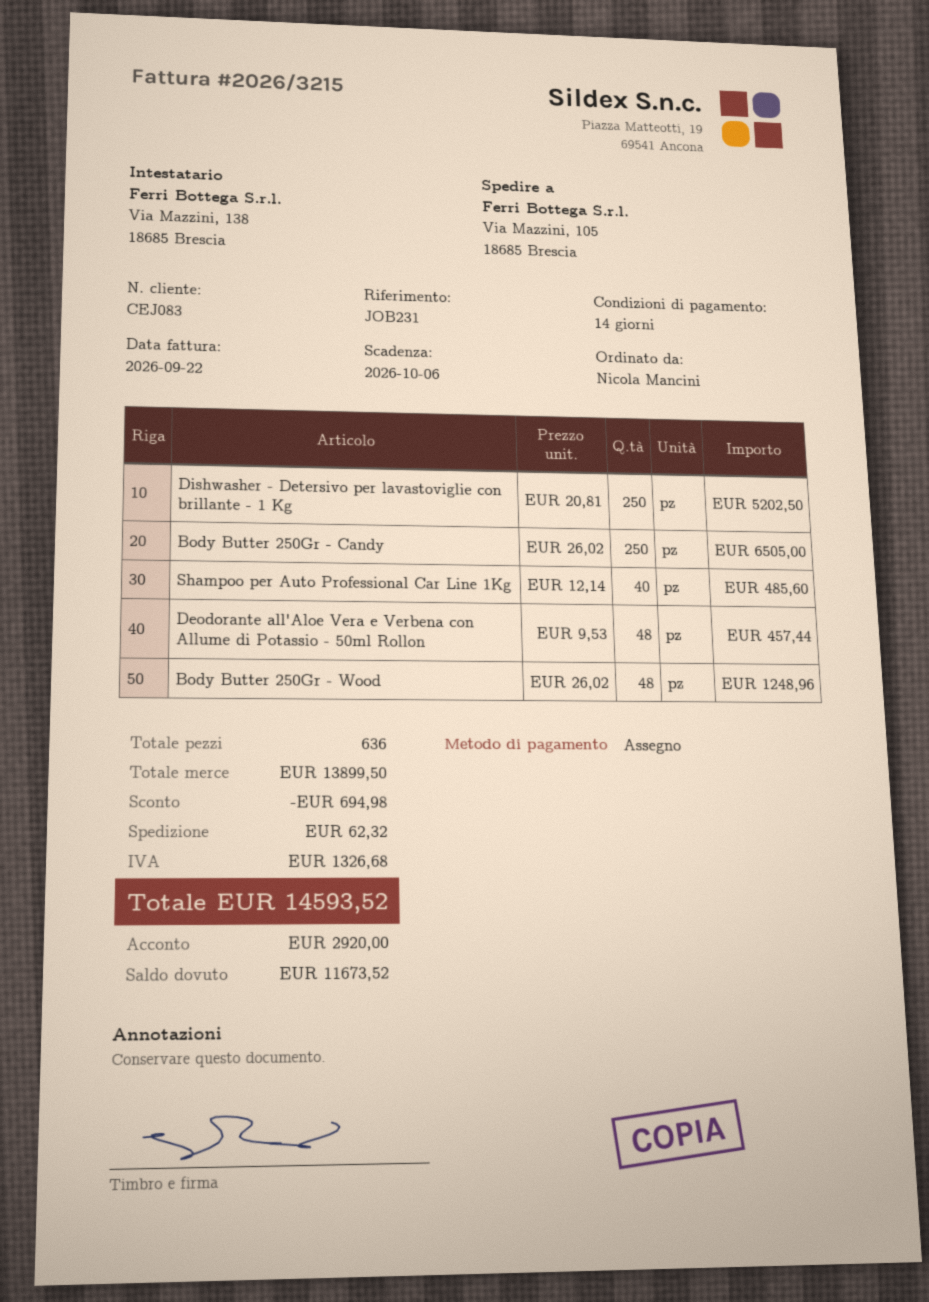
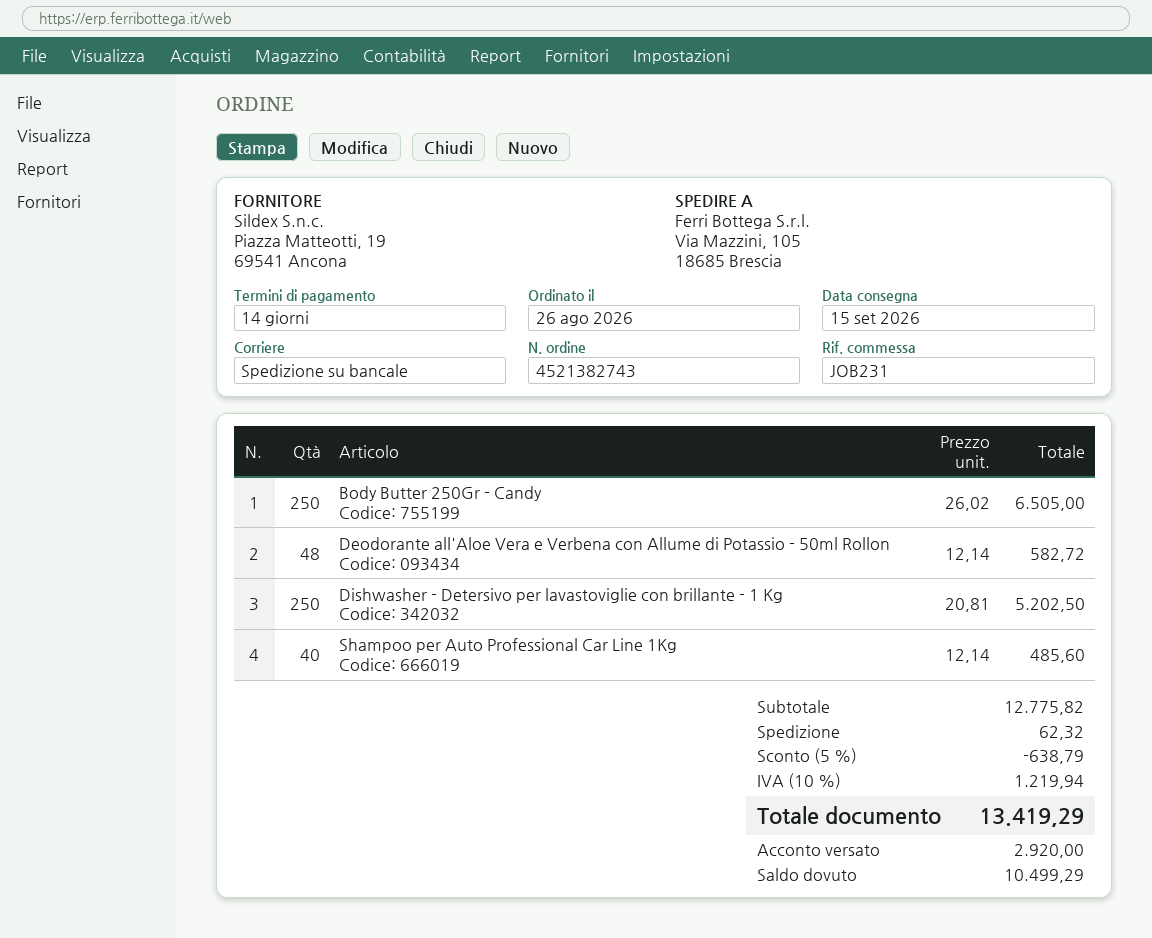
Deodorante all'Aloe Vera e Verbena con Allume di Potassio - 50ml Rollon: 48 x 9.53 = 457.44 -> 48 x 12.14 = 582.72
Body Butter 250Gr - Wood: 48 x 26.02 = 1248.96 -> none
subtotal: 13899.50 -> 12775.82
discount: 694.98 -> 638.79
tax: 1326.68 -> 1219.94
total: 14593.52 -> 13419.29
balance: 11673.52 -> 10499.29

